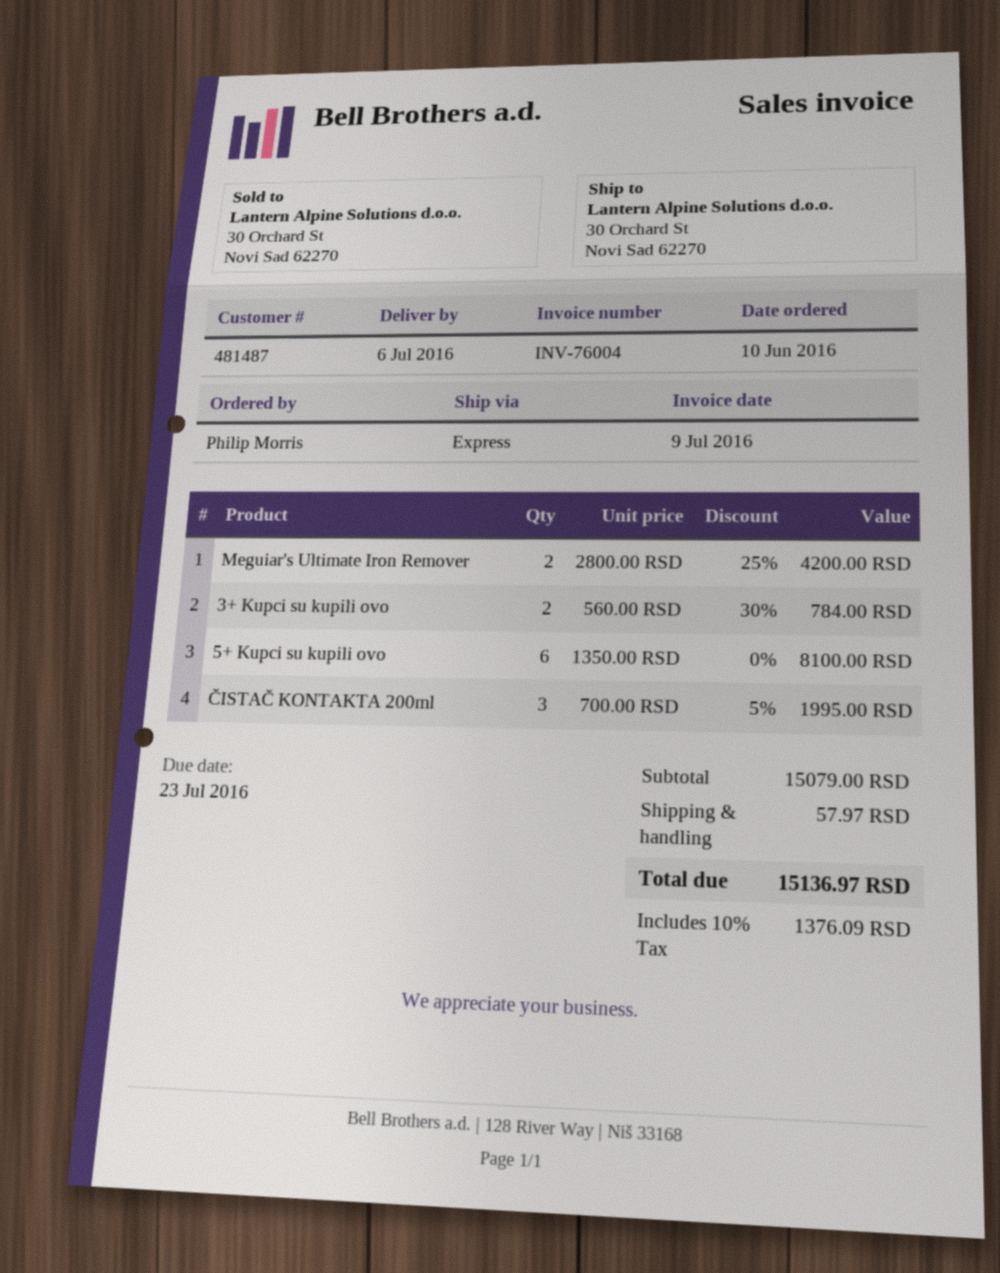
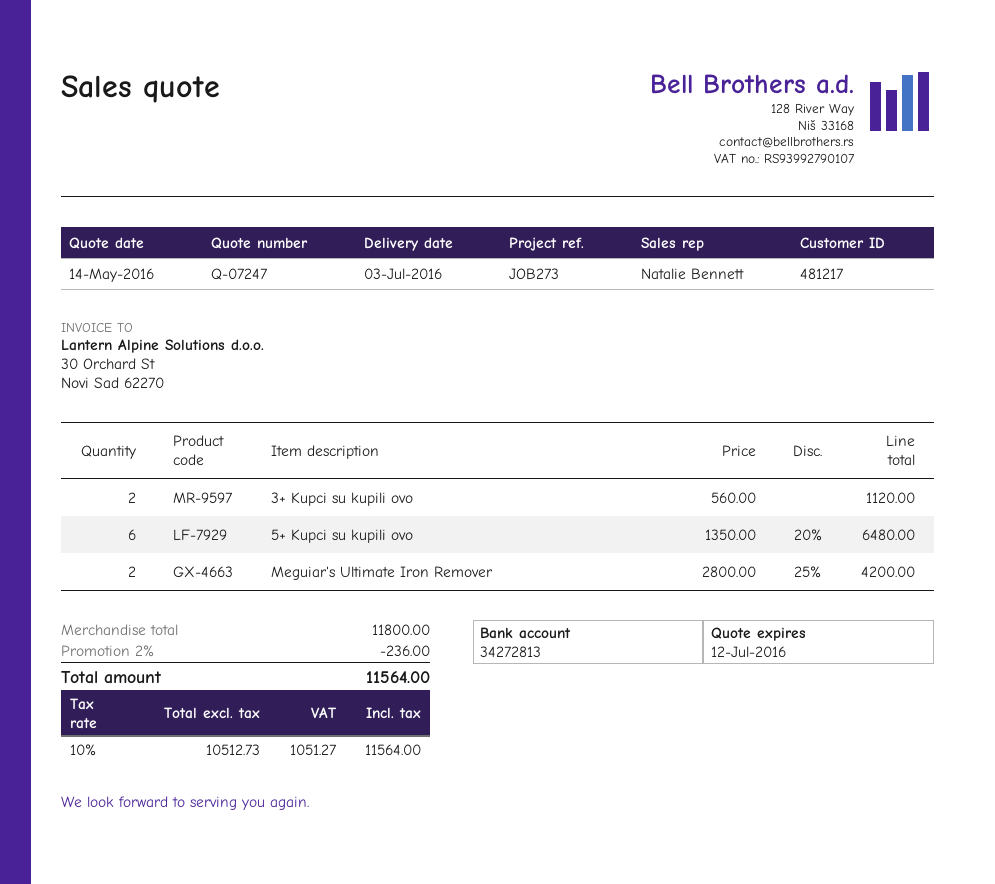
delivery date: 2016-07-06 -> 2016-07-03
customer number: 481487 -> 481217
3+ Kupci su kupili ovo: 2 x 560.00 - 30% = 784.00 -> 2 x 560.00 = 1120.00
5+ Kupci su kupili ovo: 6 x 1350.00 = 8100.00 -> 6 x 1350.00 - 20% = 6480.00
ČISTAČ KONTAKTA 200ml: 3 x 700.00 - 5% = 1995.00 -> none
subtotal: 15079.00 -> 11800.00
discount: none -> 2% = 236.00
shipping: 57.97 -> none
tax: 10% = 1376.09 -> 10% = 1051.27
total: 15136.97 -> 11564.00

